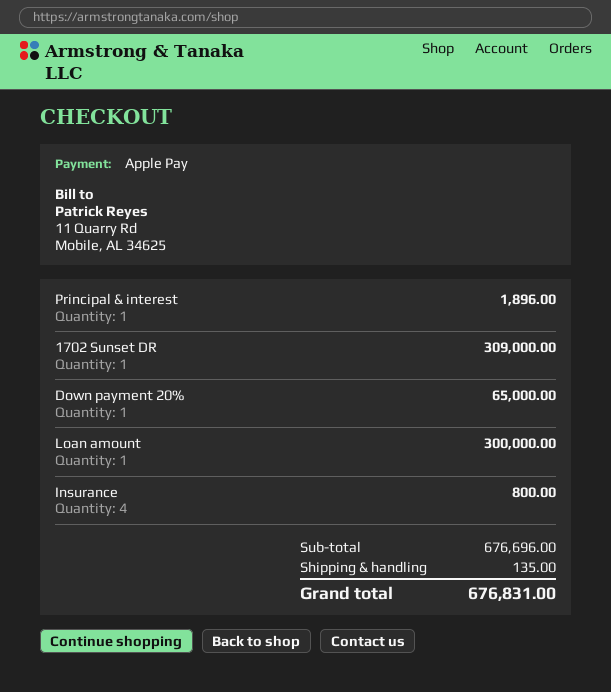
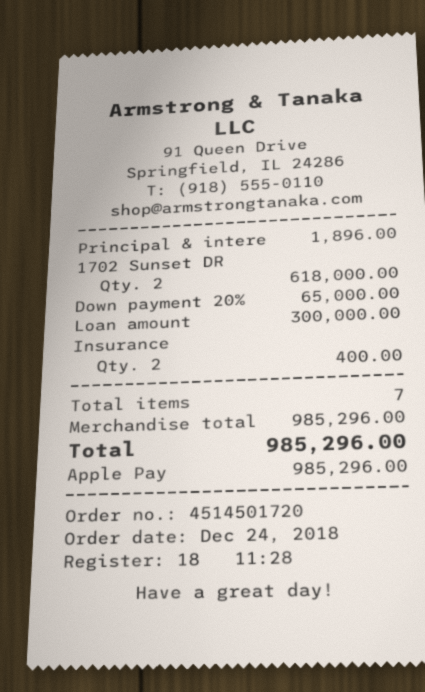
1702 Sunset DR: 1 for 309000.00 -> 2 for 618000.00
Insurance: 4 for 800.00 -> 2 for 400.00
subtotal: 676696.00 -> 985296.00
shipping: 135.00 -> none
total: 676831.00 -> 985296.00

